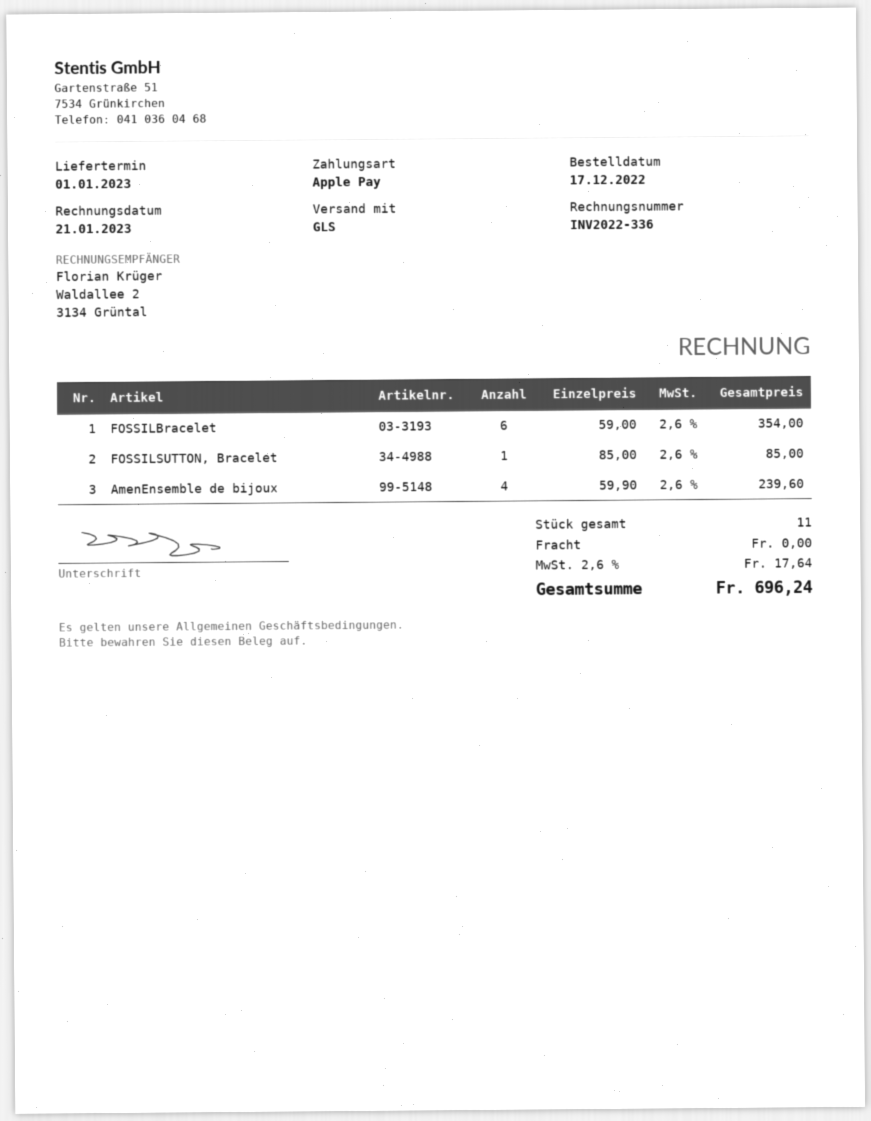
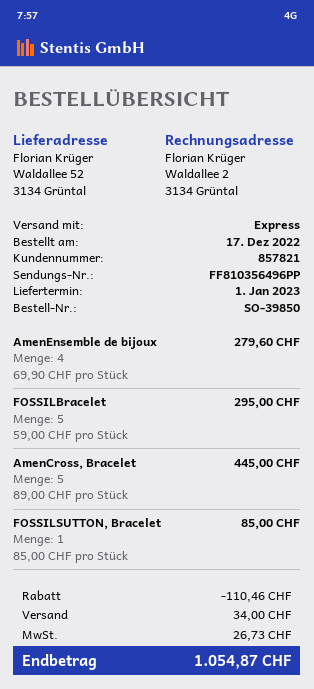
shipping method: GLS -> express
FOSSILBracelet: 6 x 59.00 = 354.00 -> 5 x 59.00 = 295.00
AmenEnsemble de bijoux: 4 x 59.90 = 239.60 -> 4 x 69.90 = 279.60
AmenCross, Bracelet: none -> 5 x 89.00 = 445.00
discount: none -> 110.46
shipping: 0.00 -> 34.00
tax: 17.64 -> 26.73
total: 696.24 -> 1054.87

